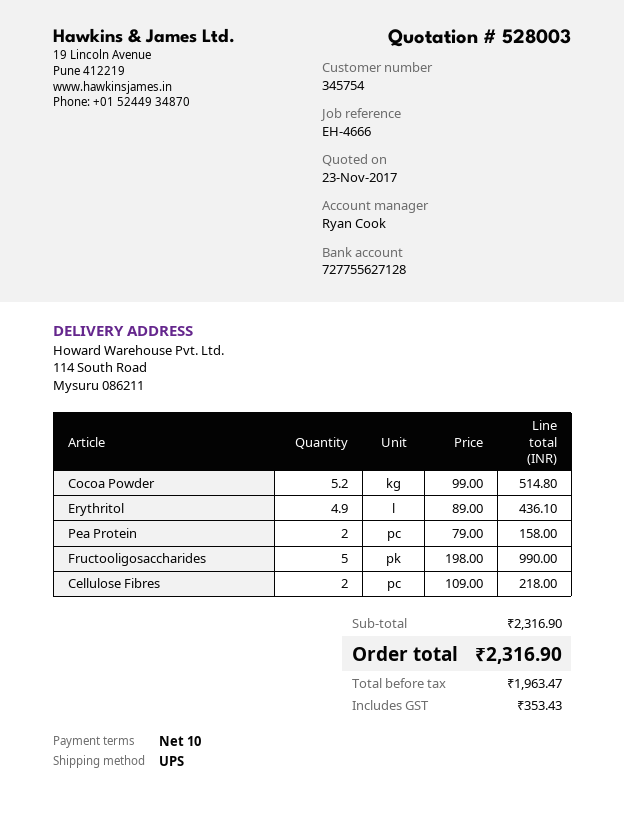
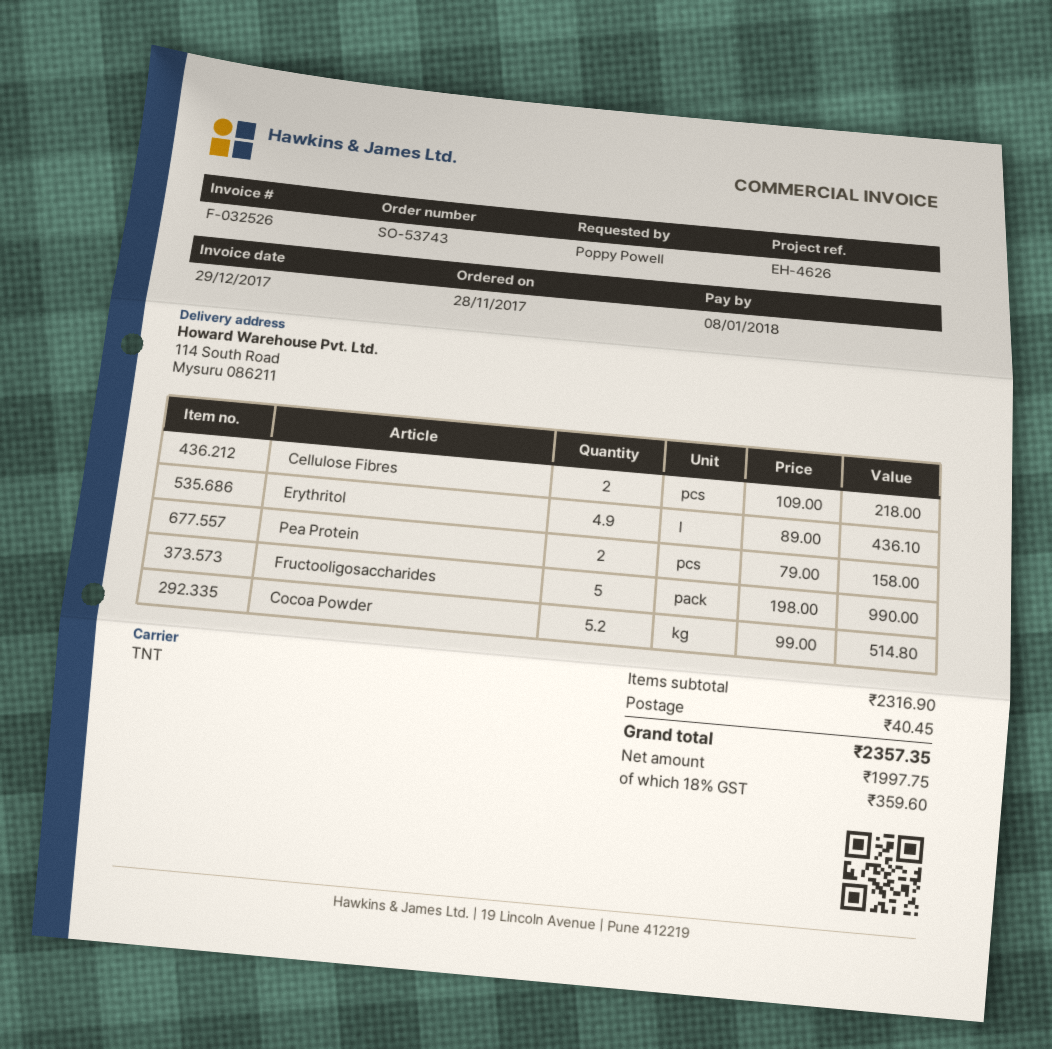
reference: EH-4666 -> EH-4626
shipping method: UPS -> TNT
shipping: none -> 40.45
net: 1963.47 -> 1997.75
tax: 353.43 -> 359.60
total: 2316.90 -> 2357.35

